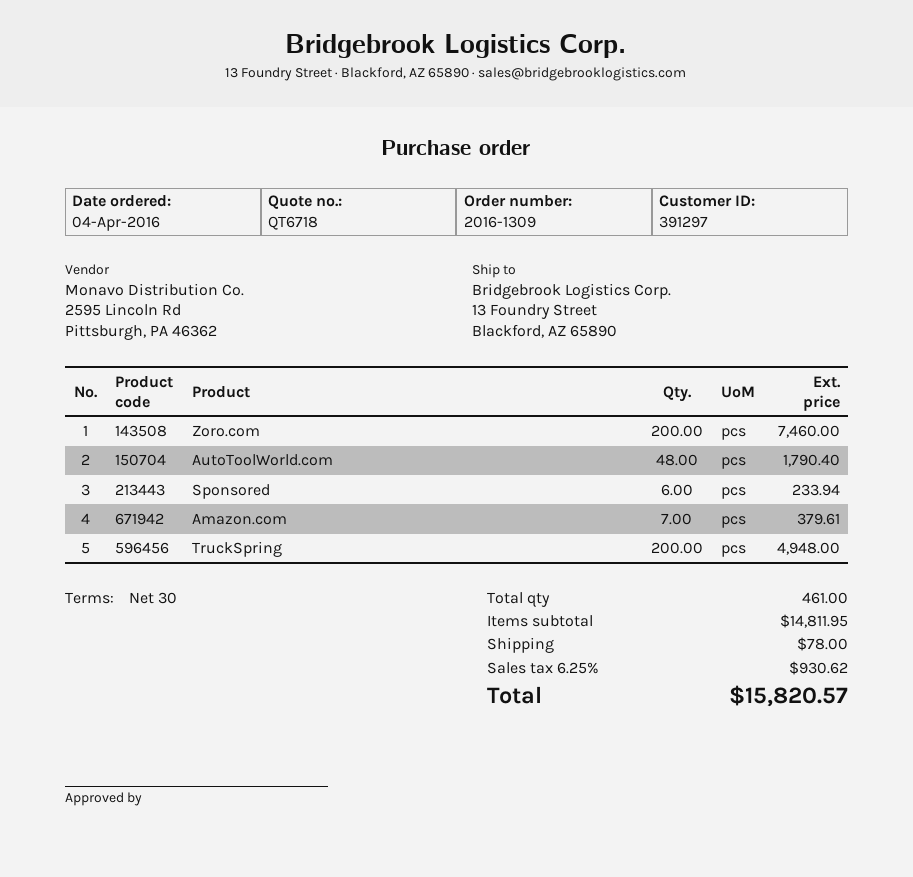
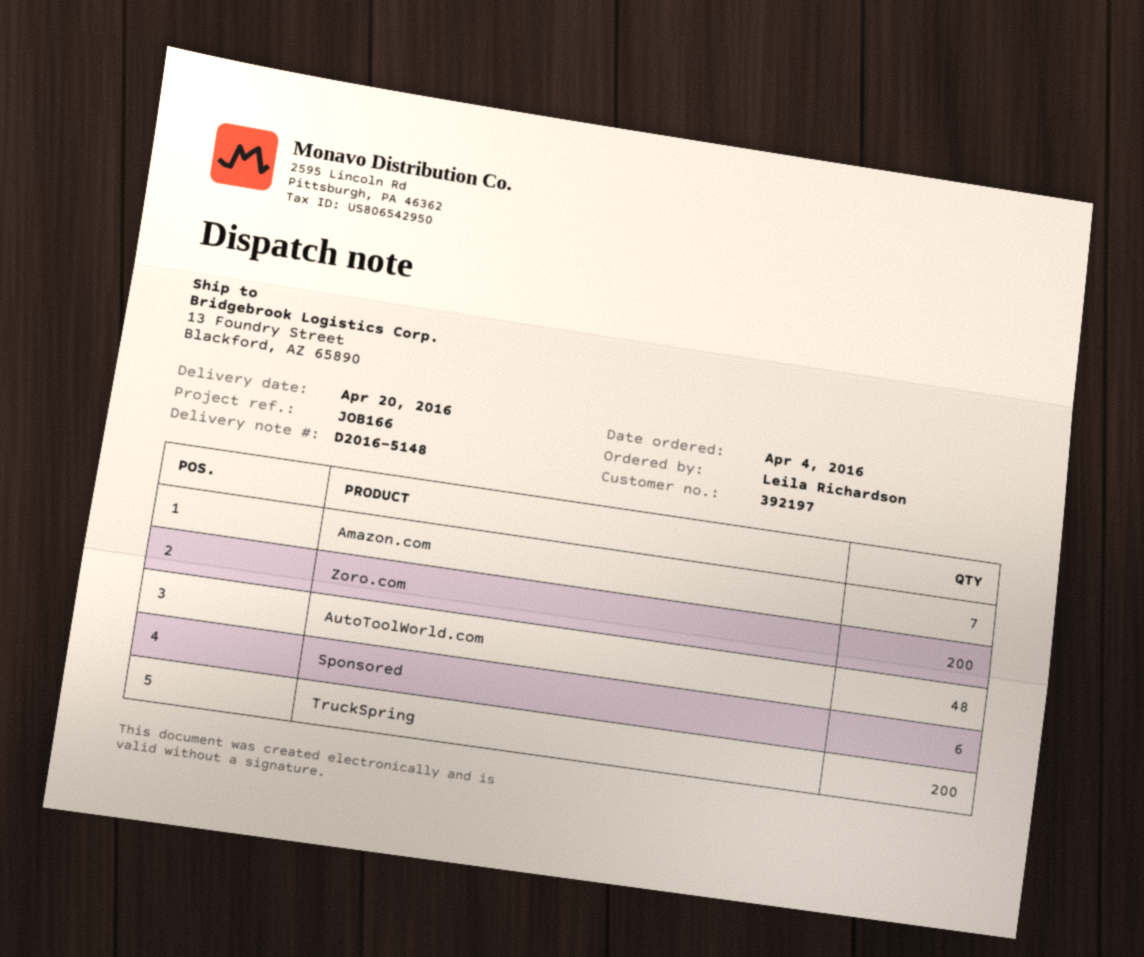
customer number: 391297 -> 392197

